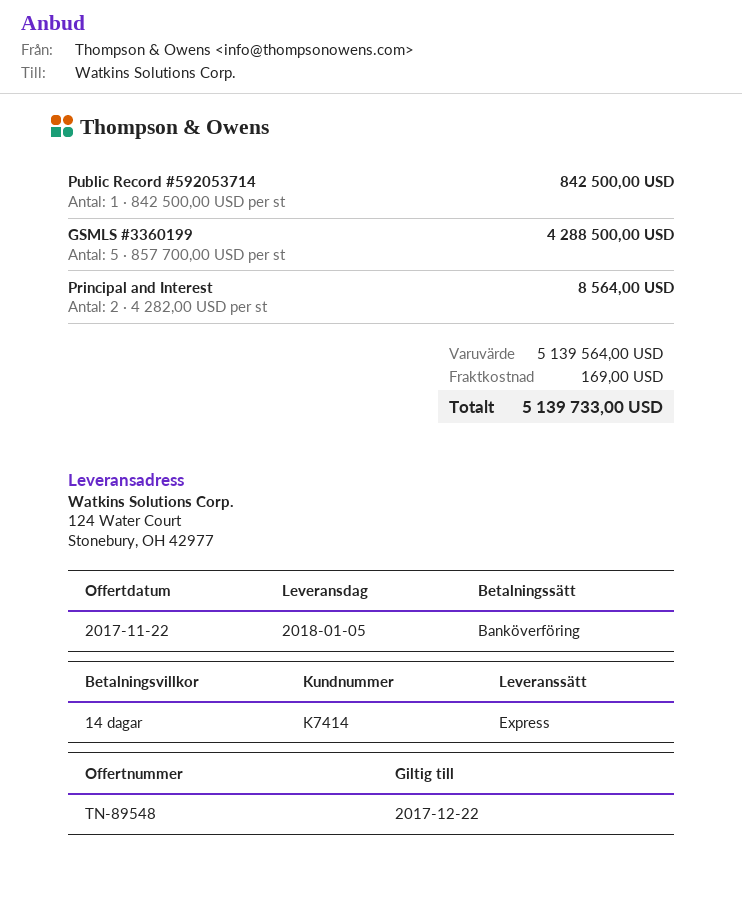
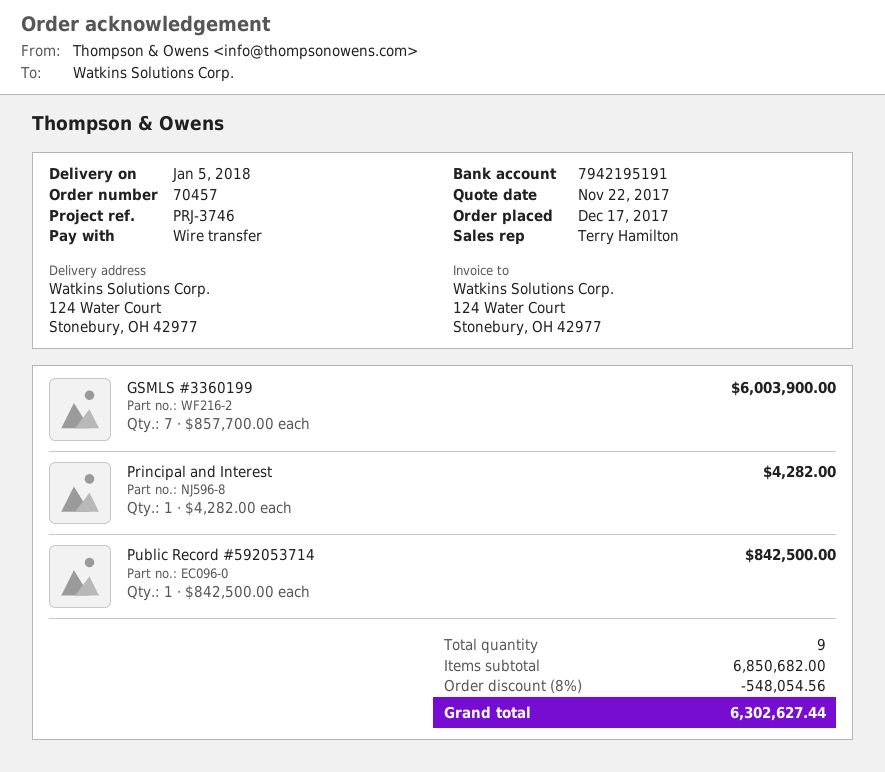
GSMLS #3360199: 5 x 857700.00 = 4288500.00 -> 7 x 857700.00 = 6003900.00
Principal and Interest: 2 x 4282.00 = 8564.00 -> 1 x 4282.00 = 4282.00
subtotal: 5139564.00 -> 6850682.00
discount: none -> 8% = 548054.56
shipping: 169.00 -> none
total: 5139733.00 -> 6302627.44

